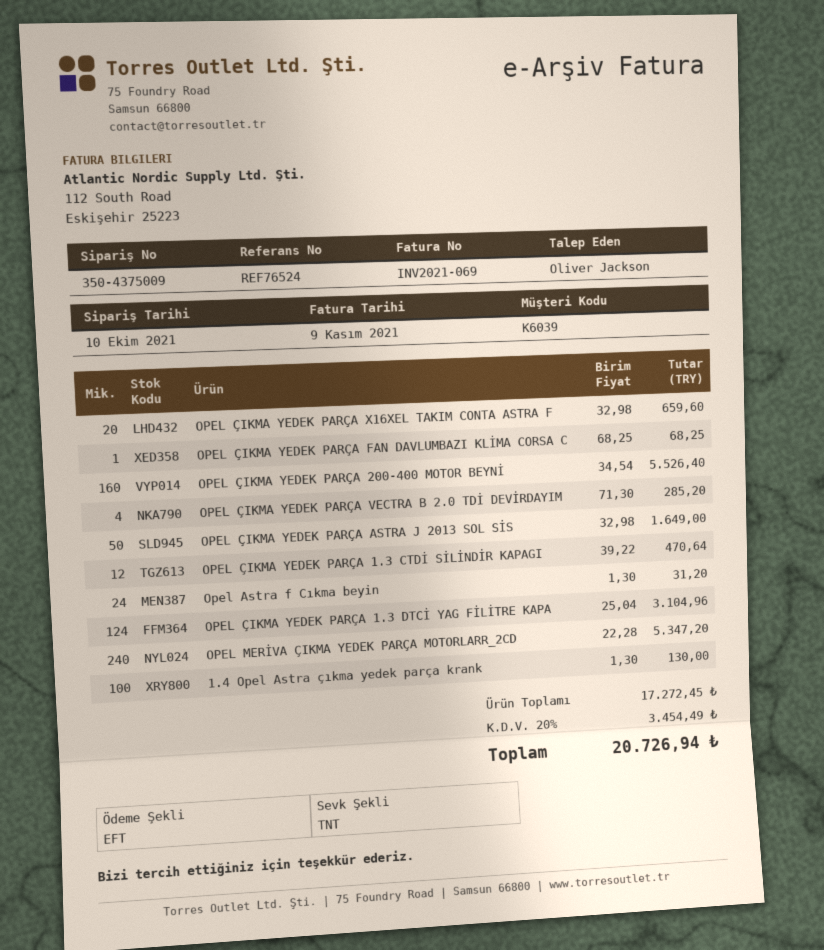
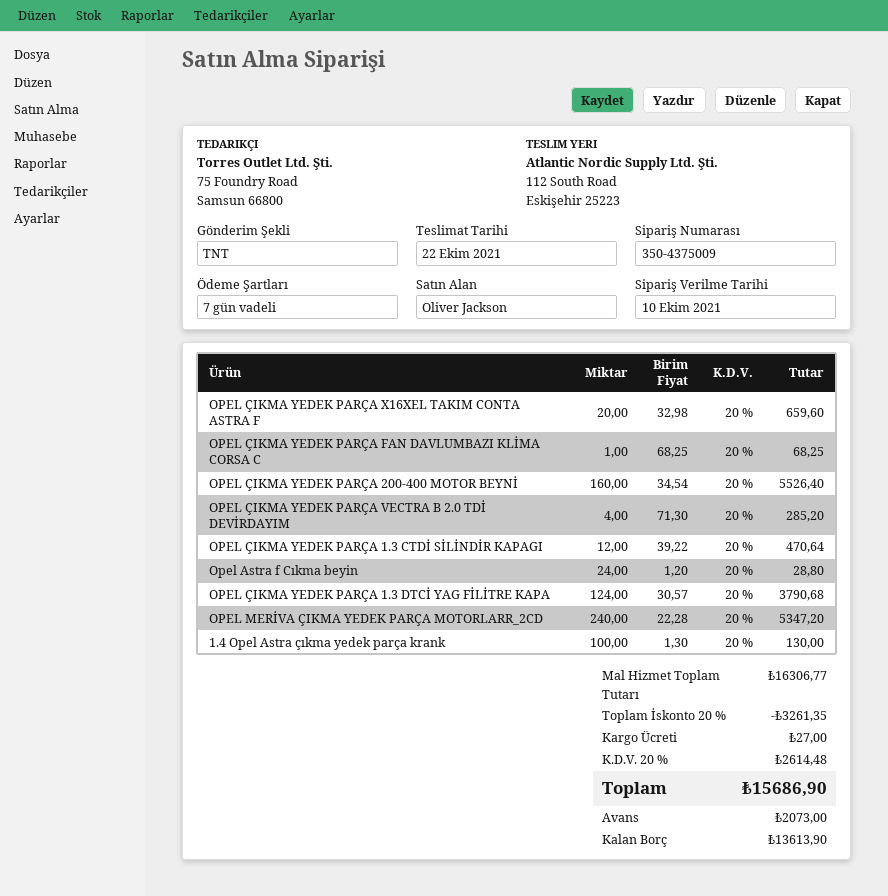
OPEL ÇIKMA YEDEK PARÇA ASTRA J 2013 SOL SİS: 50 x 32.98 = 1649.00 -> none
Opel Astra f Cıkma beyin: 24 x 1.30 = 31.20 -> 24 x 1.20 = 28.80
OPEL ÇIKMA YEDEK PARÇA 1.3 DTCİ YAG FİLİTRE KAPA: 124 x 25.04 = 3104.96 -> 124 x 30.57 = 3790.68
subtotal: 17272.45 -> 16306.77
discount: none -> 20% = 3261.35
shipping: none -> 27.00
tax: 20% = 3454.49 -> 20% = 2614.48
total: 20726.94 -> 15686.90

